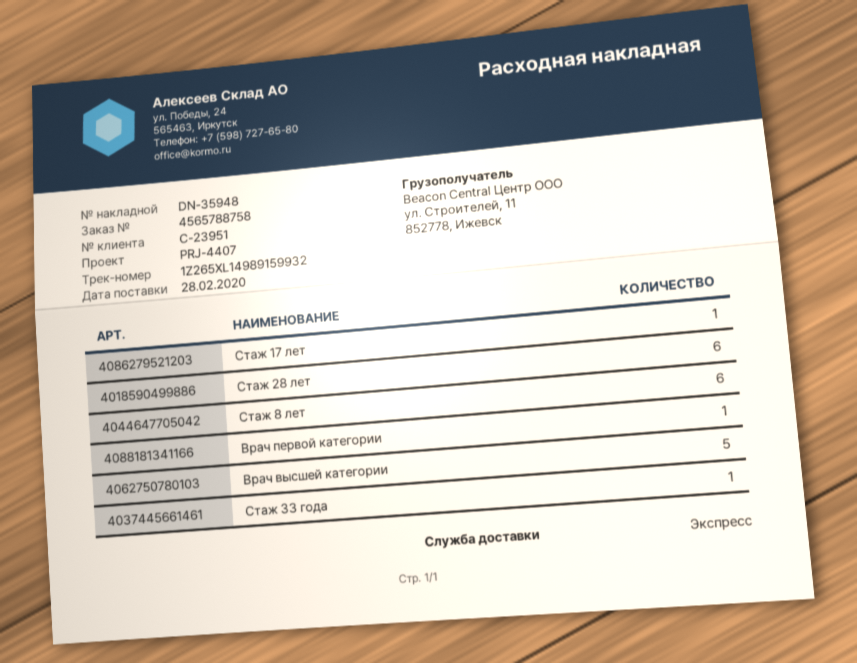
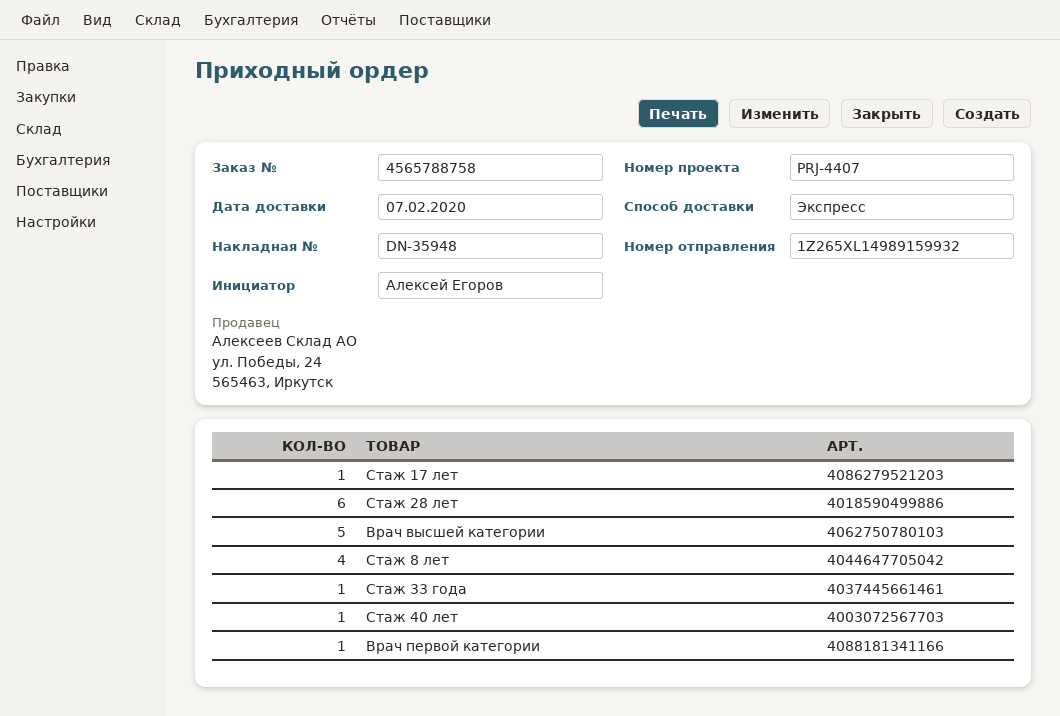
delivery date: 2020-02-28 -> 2020-02-07
Стаж 8 лет: 6 -> 4
Стаж 40 лет: none -> 1

